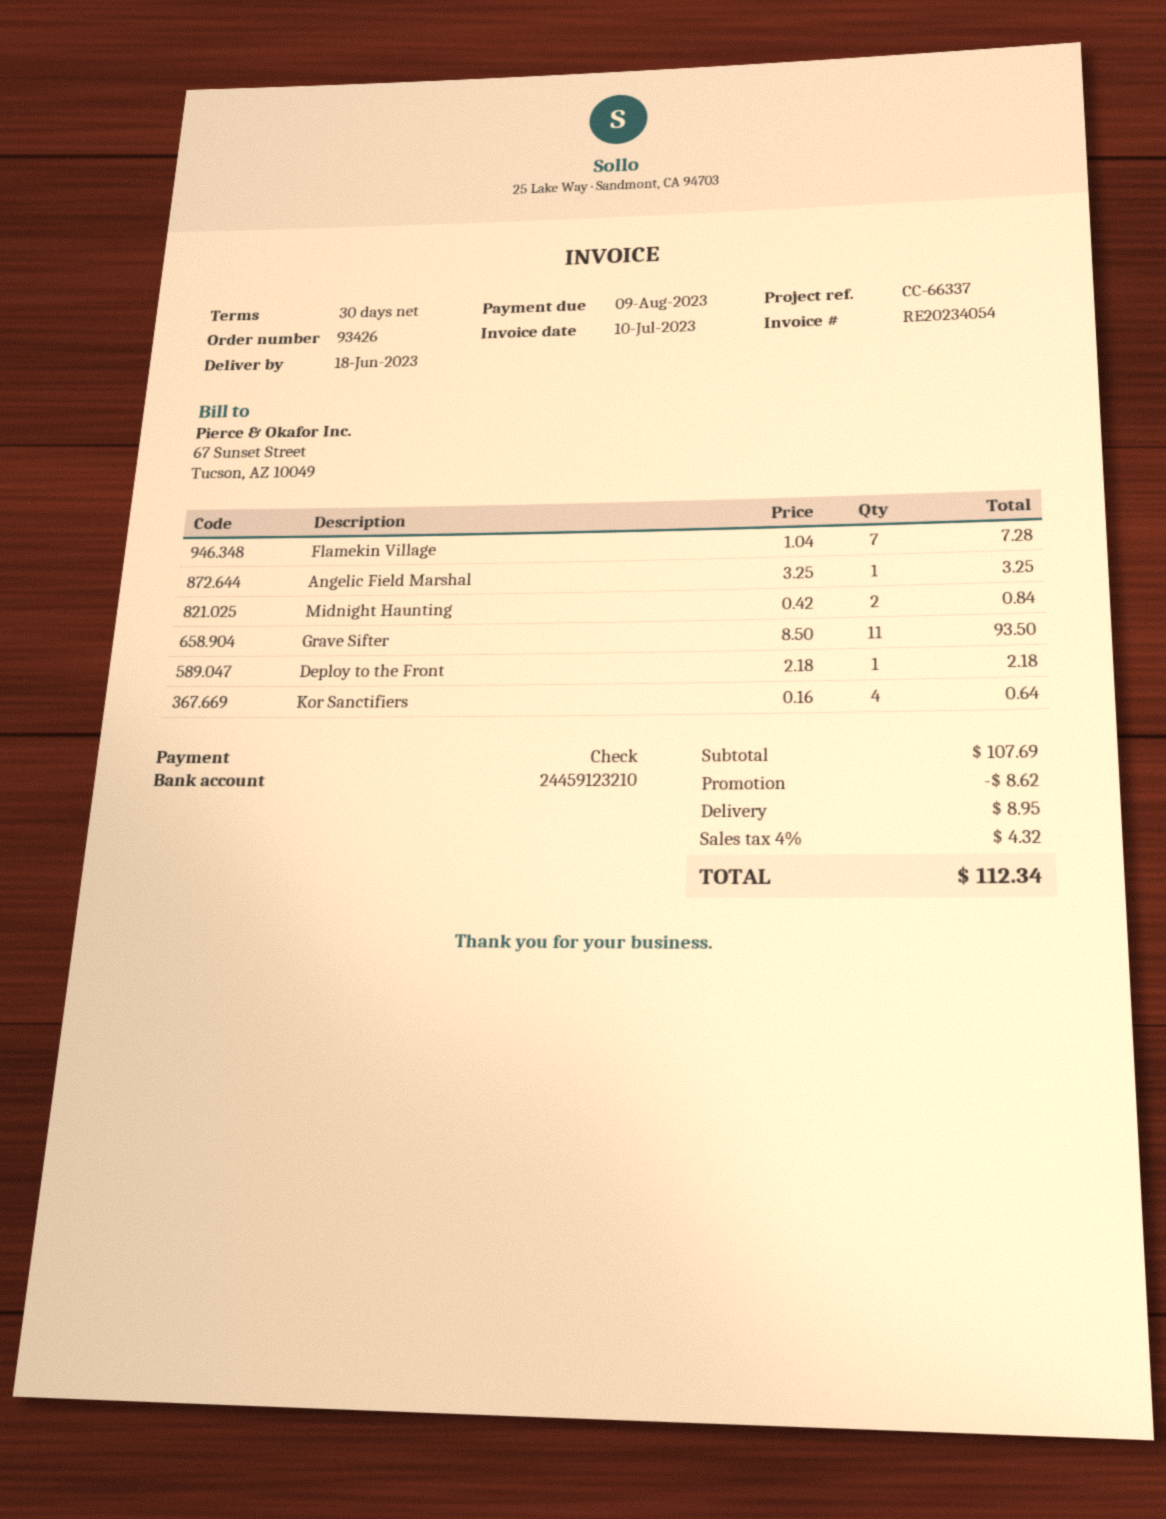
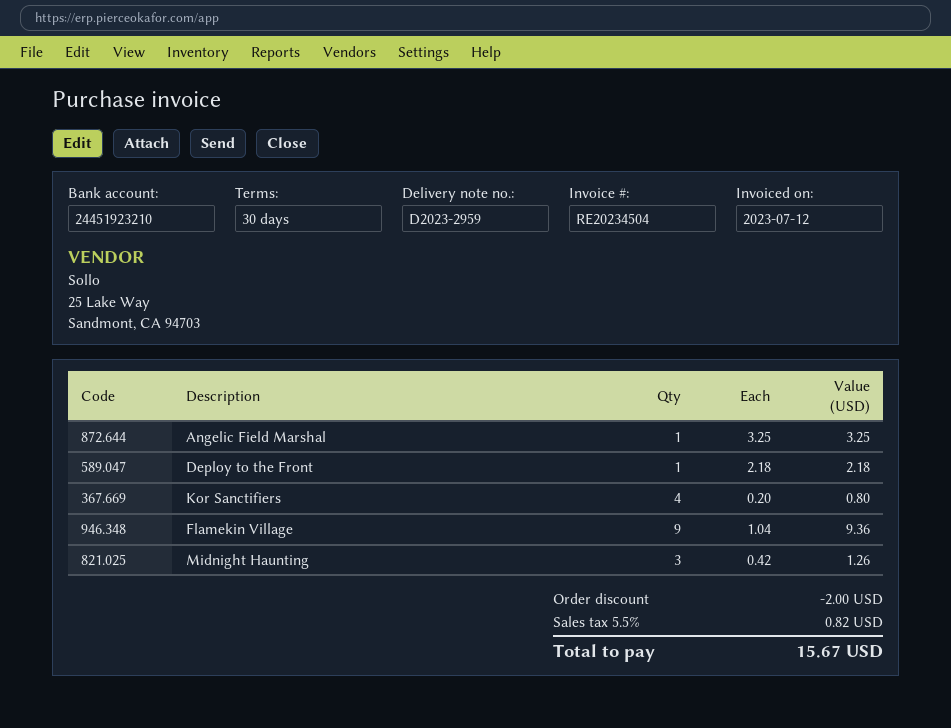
invoice number: RE20234054 -> RE20234504
invoice date: 2023-07-10 -> 2023-07-12
bank account: 24459123210 -> 24451923210
Flamekin Village: 7 x 1.04 = 7.28 -> 9 x 1.04 = 9.36
Midnight Haunting: 2 x 0.42 = 0.84 -> 3 x 0.42 = 1.26
Grave Sifter: 11 x 8.50 = 93.50 -> none
Kor Sanctifiers: 4 x 0.16 = 0.64 -> 4 x 0.20 = 0.80
discount: 8.62 -> 2.00
shipping: 8.95 -> none
tax: 4% = 4.32 -> 5.5% = 0.82
total: 112.34 -> 15.67

